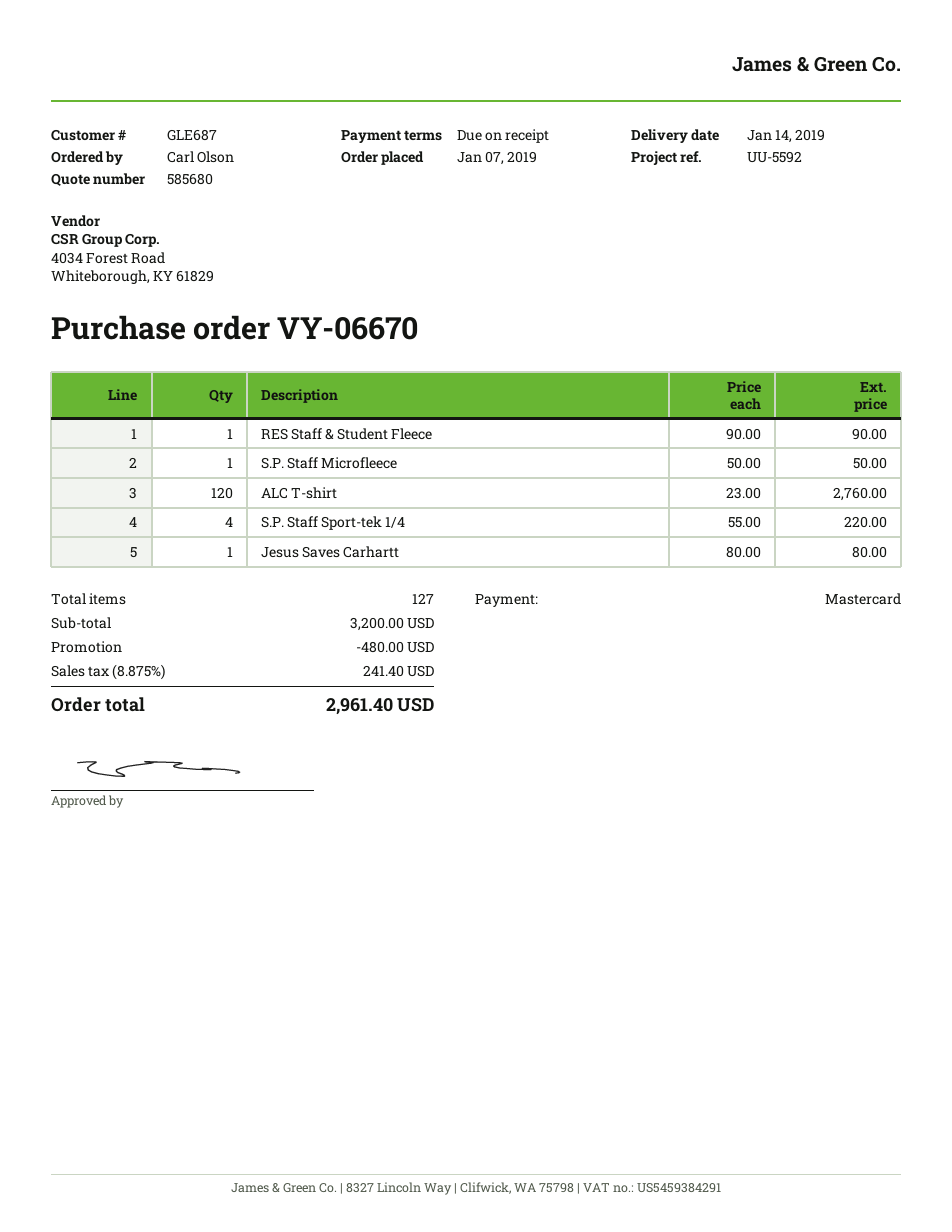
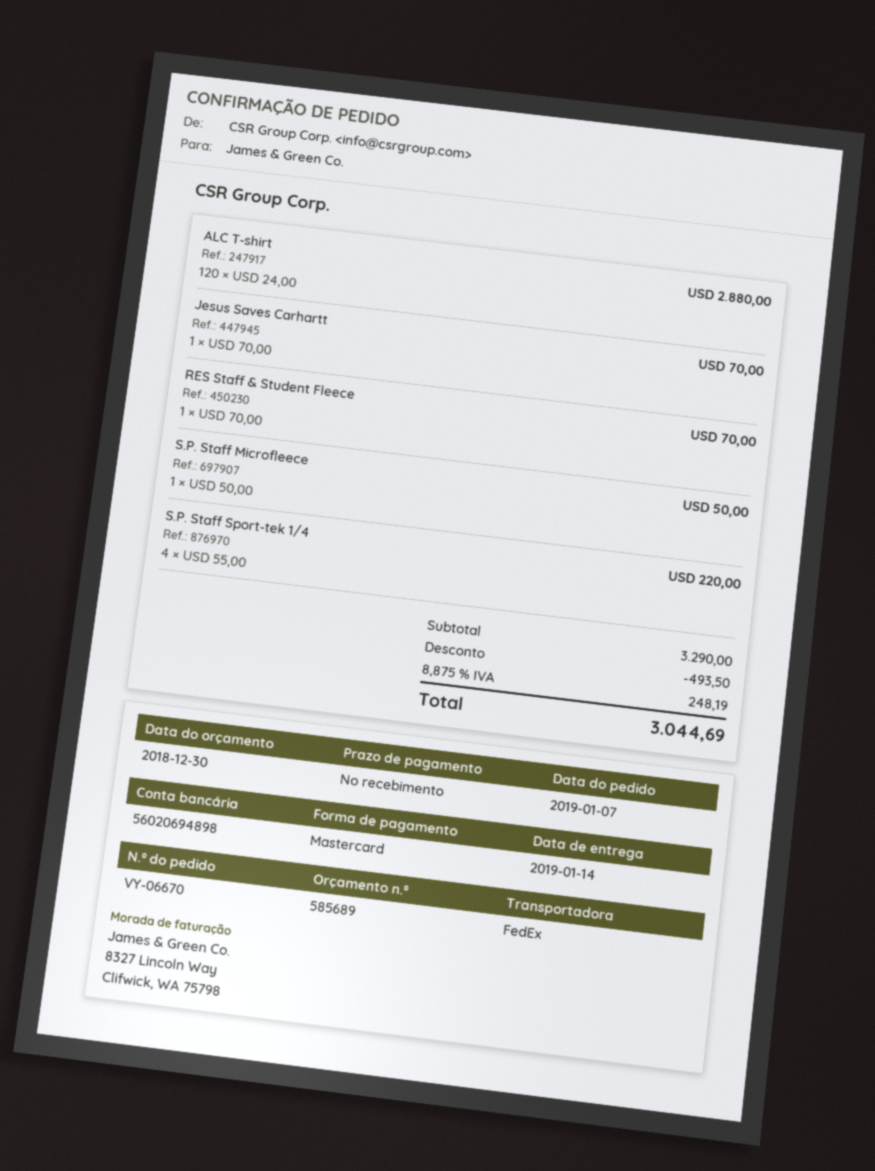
quote number: 585680 -> 585689
RES Staff & Student Fleece: 1 x 90.00 = 90.00 -> 1 x 70.00 = 70.00
ALC T-shirt: 120 x 23.00 = 2760.00 -> 120 x 24.00 = 2880.00
Jesus Saves Carhartt: 1 x 80.00 = 80.00 -> 1 x 70.00 = 70.00
subtotal: 3200.00 -> 3290.00
discount: 480.00 -> 493.50
tax: 8.875% = 241.40 -> 8.875% = 248.19
total: 2961.40 -> 3044.69

